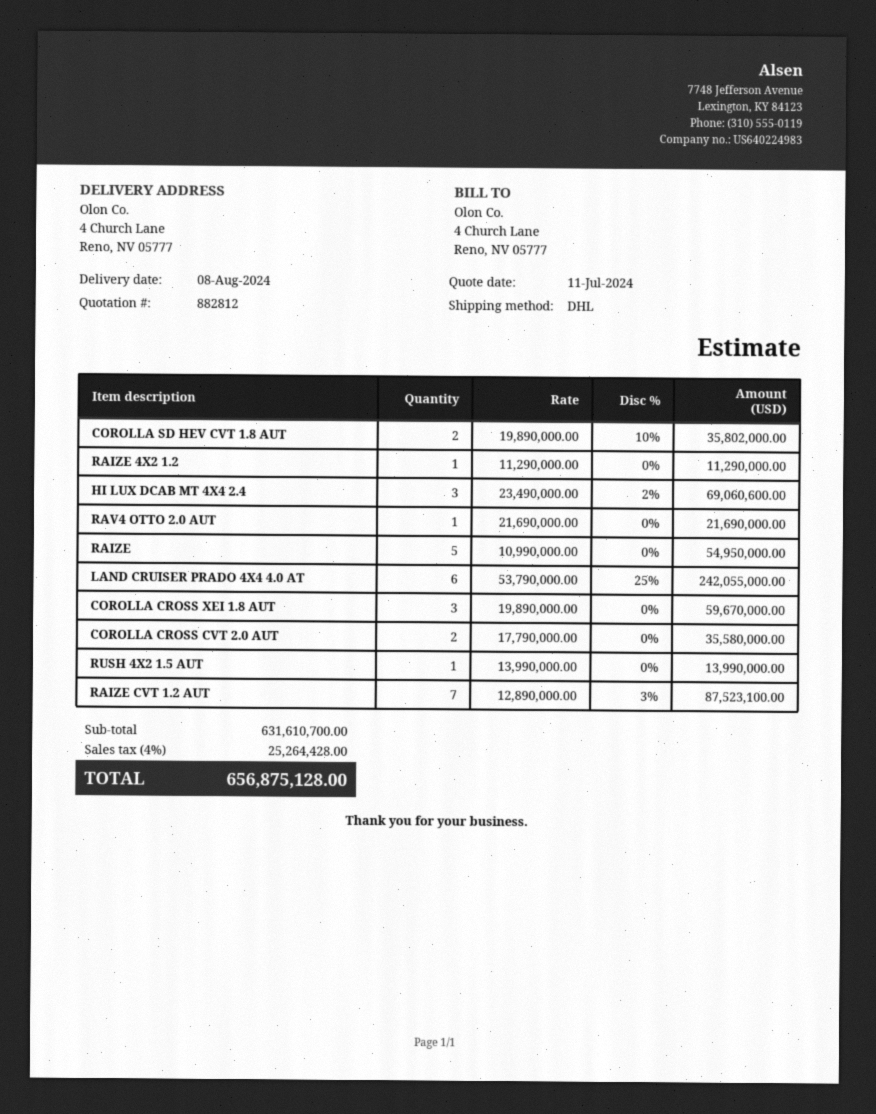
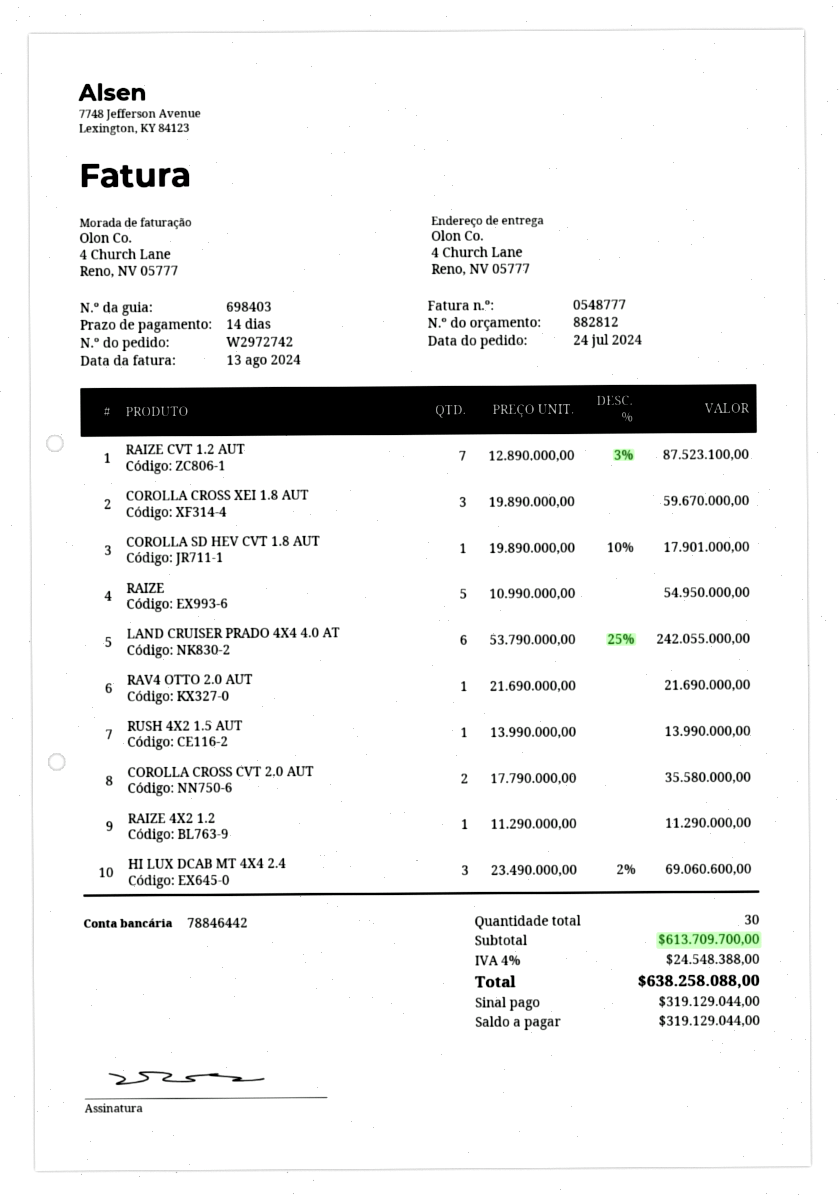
COROLLA SD HEV CVT 1.8 AUT: 2 x 19890000.00 - 10% = 35802000.00 -> 1 x 19890000.00 - 10% = 17901000.00
subtotal: 631610700.00 -> 613709700.00
tax: 4% = 25264428.00 -> 4% = 24548388.00
total: 656875128.00 -> 638258088.00

